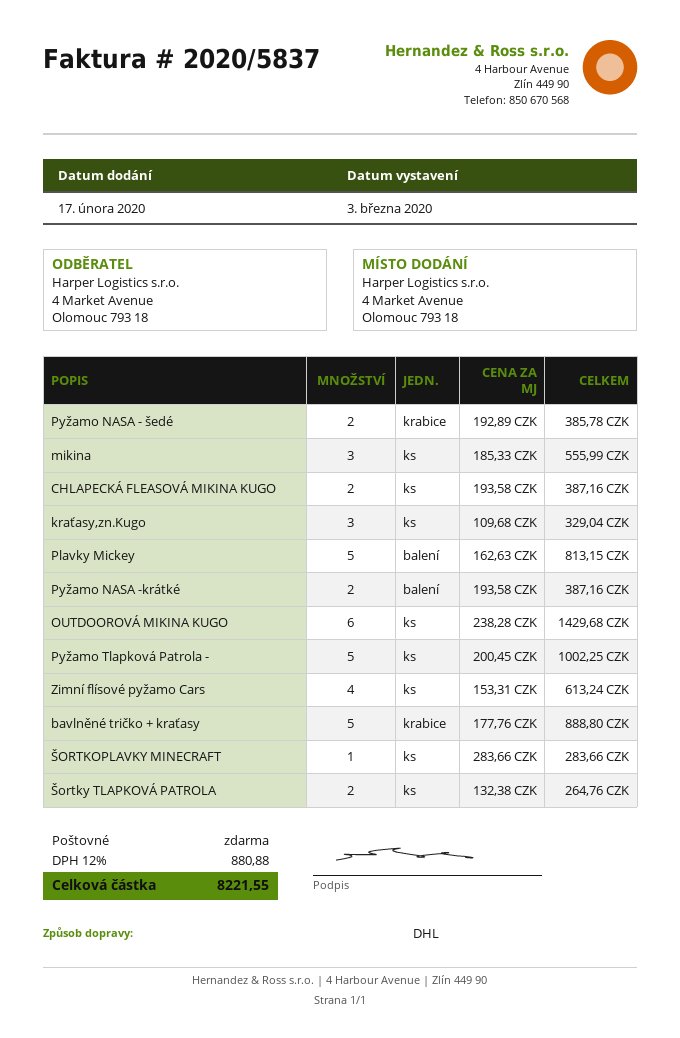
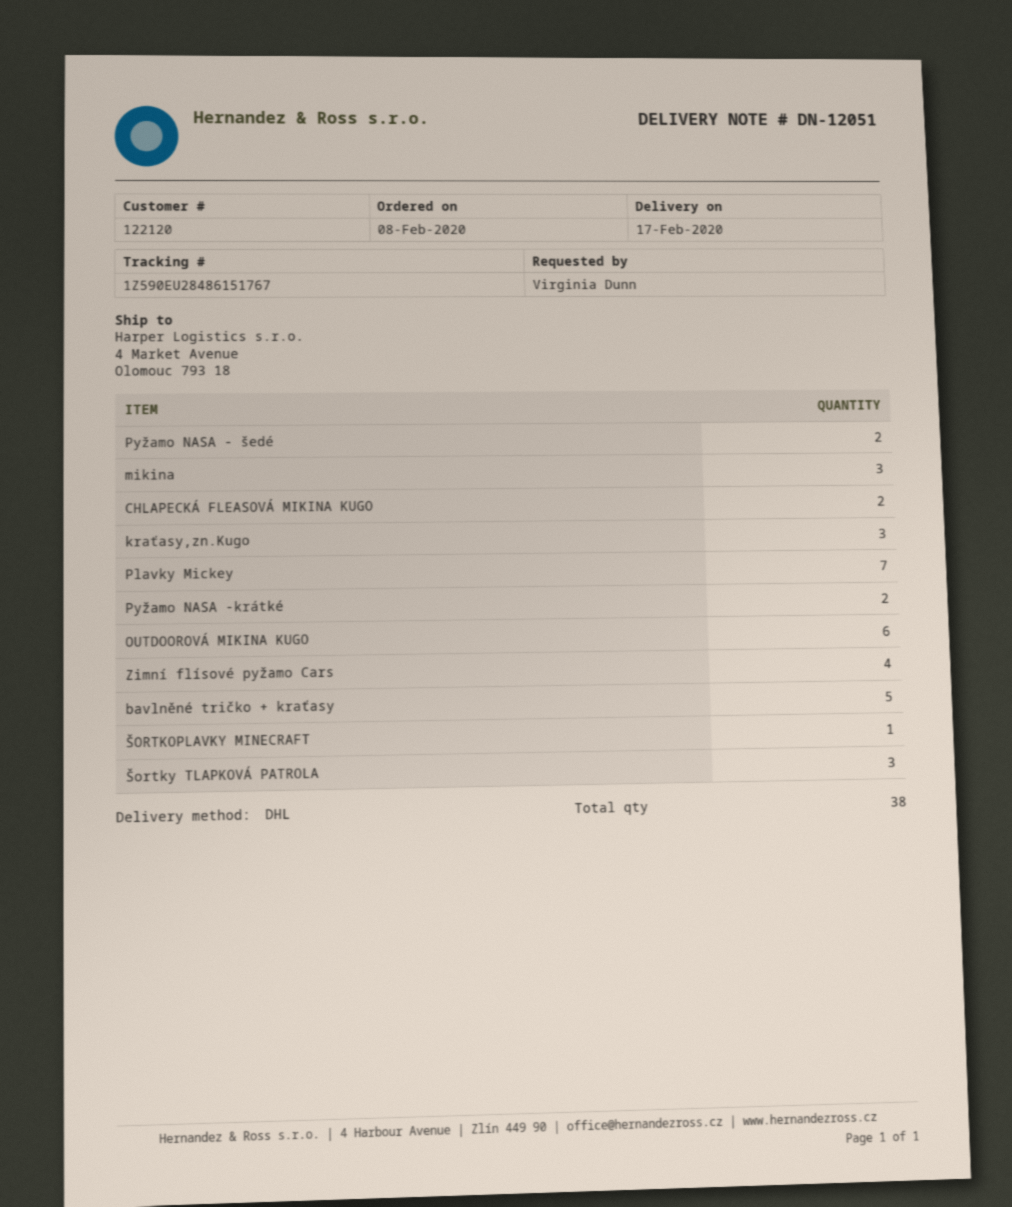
Plavky Mickey: 5 -> 7
Pyžamo Tlapková Patrola -: 5 -> none
Šortky TLAPKOVÁ PATROLA: 2 -> 3

